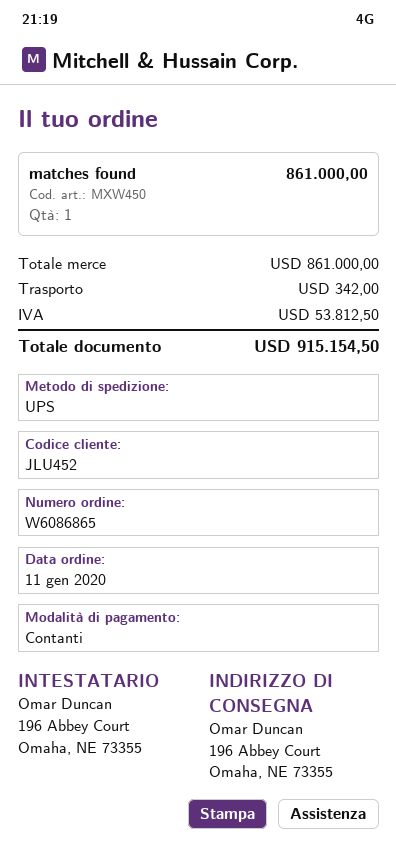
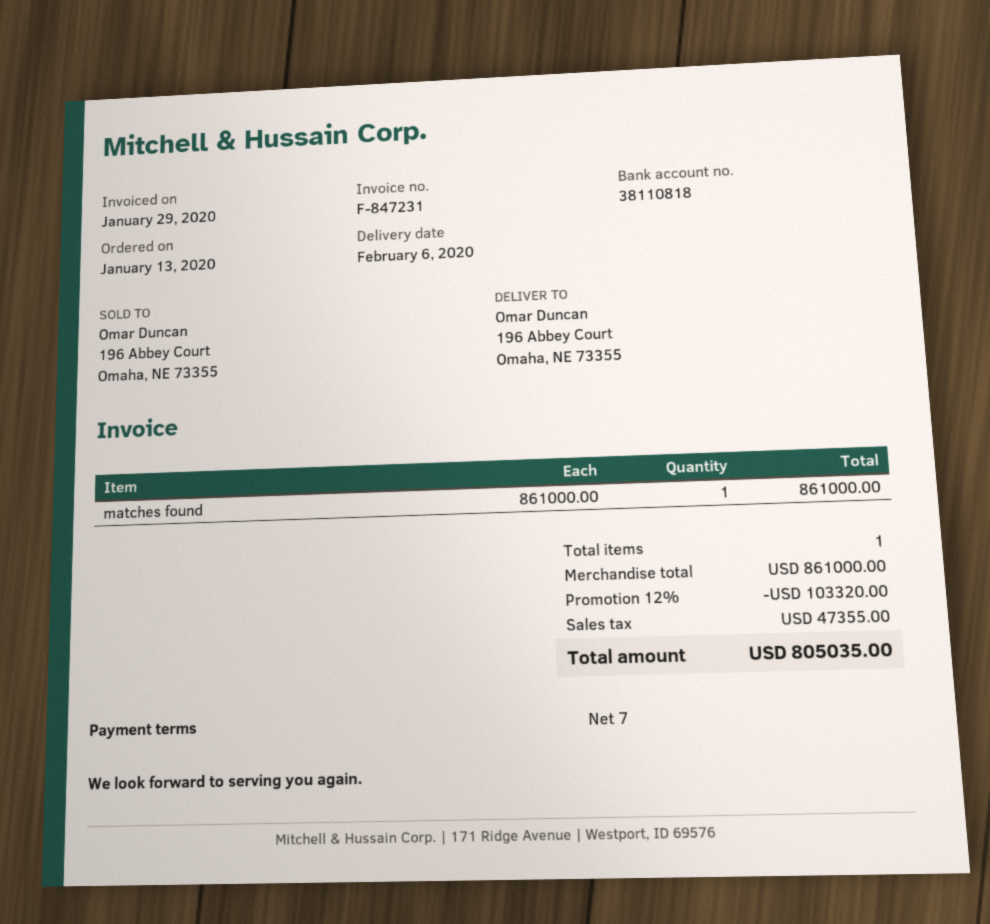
order date: 2020-01-11 -> 2020-01-13
discount: none -> 12% = 103320.00
shipping: 342.00 -> none
tax: 53812.50 -> 47355.00
total: 915154.50 -> 805035.00

